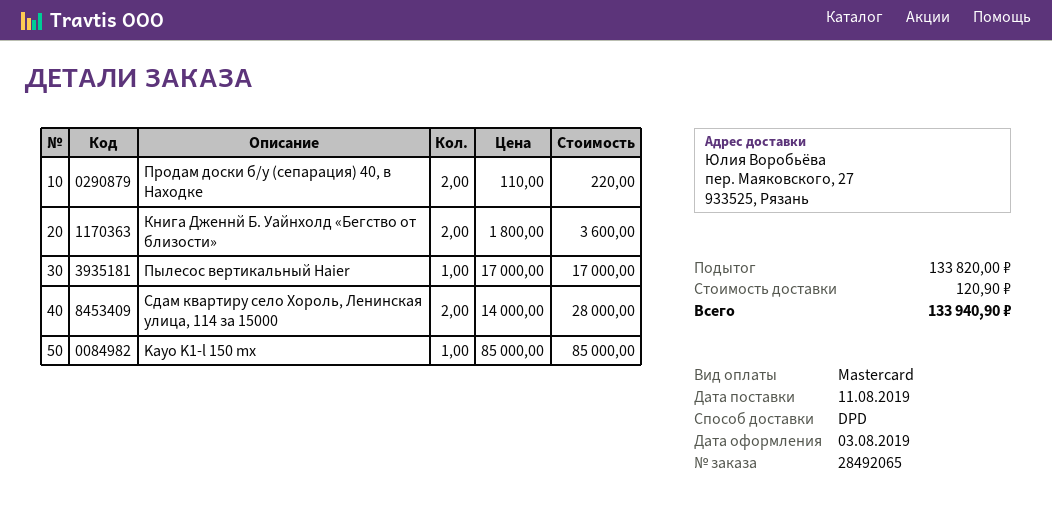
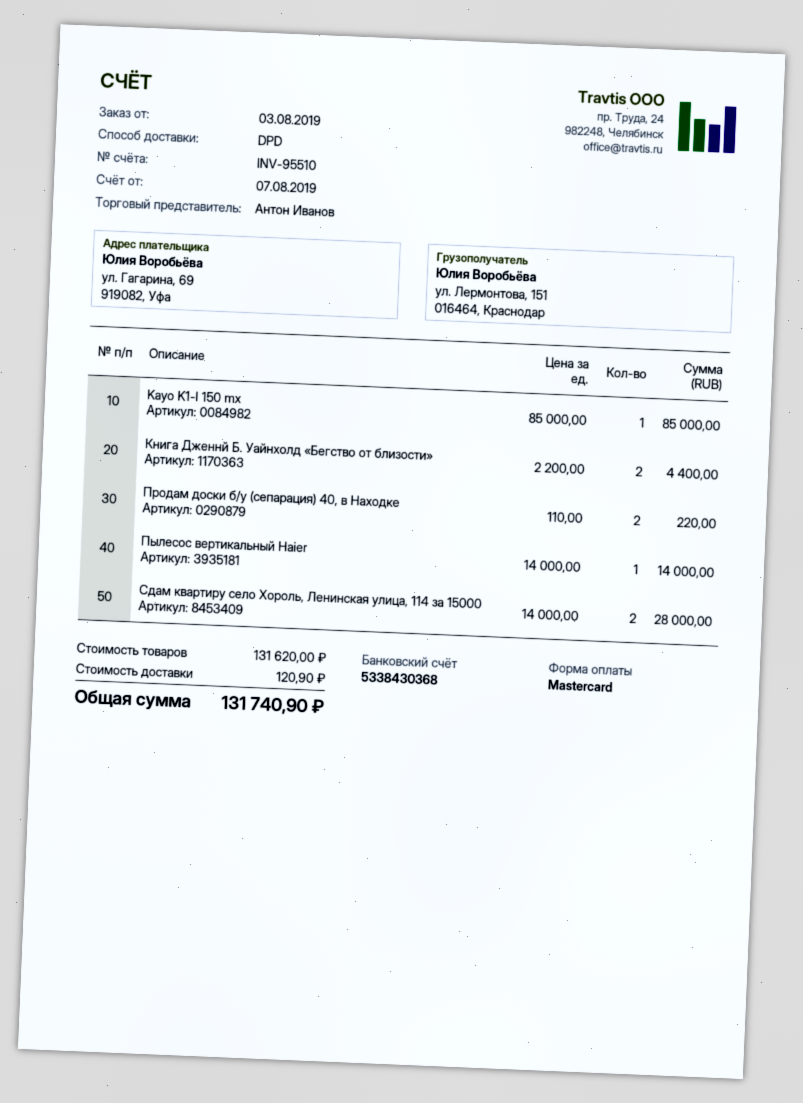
ship to: пер. Маяковского, 27, 933525, Рязань -> ул. Лермонтова, 151, 016464, Краснодар
Книга Дженнй Б. Уайнхолд «Бегство от близости»: 2 x 1800.00 = 3600.00 -> 2 x 2200.00 = 4400.00
Пылесос вертикальный Haier: 1 x 17000.00 = 17000.00 -> 1 x 14000.00 = 14000.00
subtotal: 133820.00 -> 131620.00
total: 133940.90 -> 131740.90

